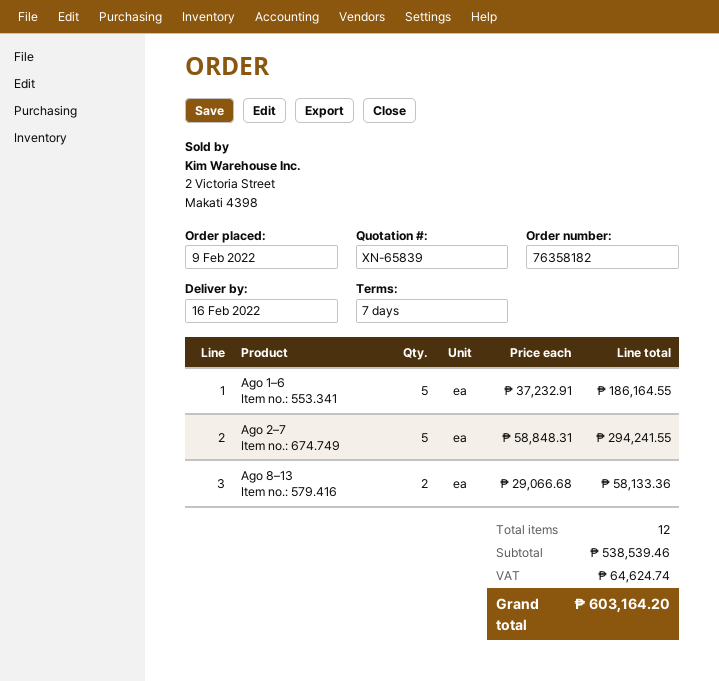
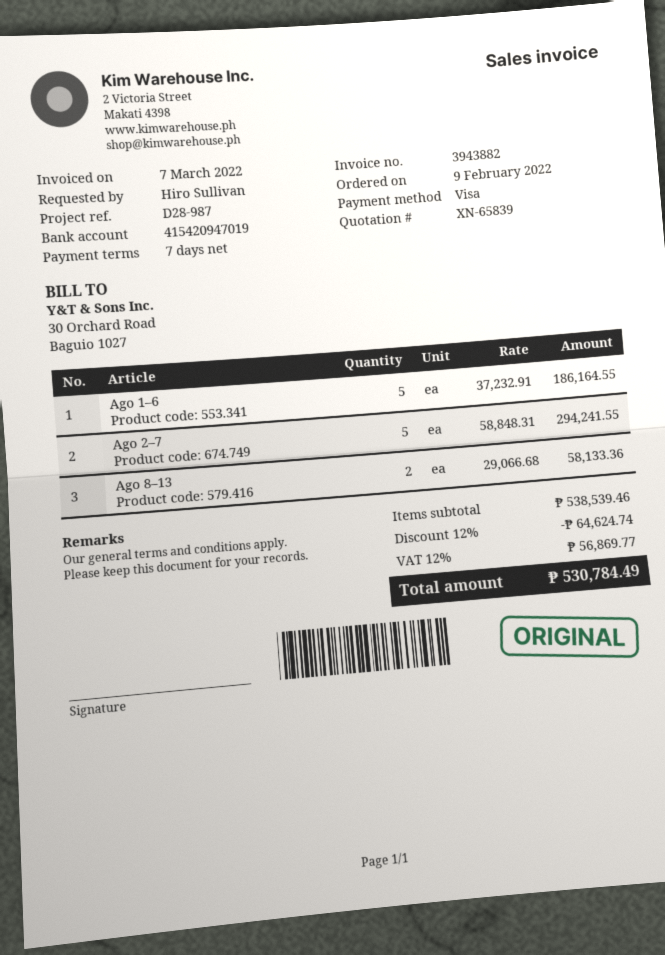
discount: none -> 12% = 64624.74
tax: 64624.74 -> 56869.77
total: 603164.20 -> 530784.49

